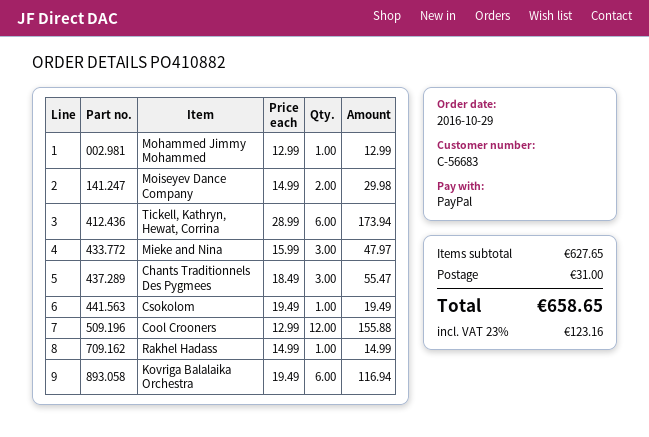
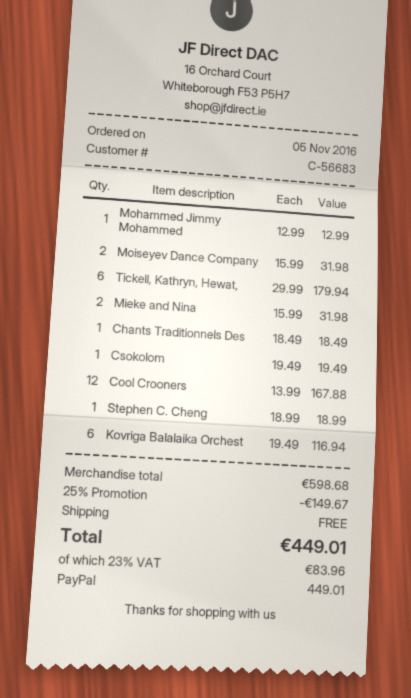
order date: 2016-10-29 -> 2016-11-05
Moiseyev Dance Company: 2 x 14.99 = 29.98 -> 2 x 15.99 = 31.98
Tickell, Kathryn, Hewat, Corrina: 6 x 28.99 = 173.94 -> 6 x 29.99 = 179.94
Mieke and Nina: 3 x 15.99 = 47.97 -> 2 x 15.99 = 31.98
Chants Traditionnels Des Pygmees: 3 x 18.49 = 55.47 -> 1 x 18.49 = 18.49
Cool Crooners: 12 x 12.99 = 155.88 -> 12 x 13.99 = 167.88
Rakhel Hadass: 1 x 14.99 = 14.99 -> none
Stephen C. Cheng: none -> 1 x 18.99 = 18.99
subtotal: 627.65 -> 598.68
discount: none -> 25% = 149.67
shipping: 31.00 -> 0.00
tax: 23% = 123.16 -> 23% = 83.96
total: 658.65 -> 449.01

